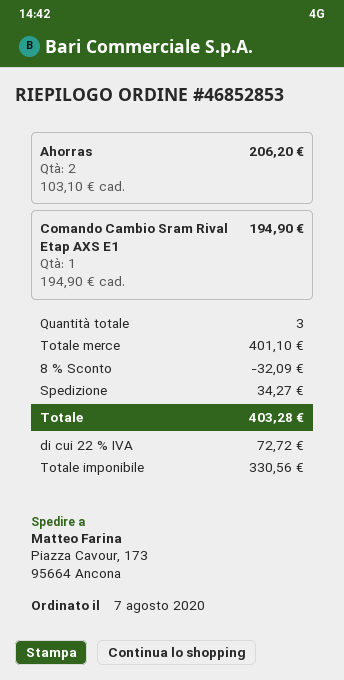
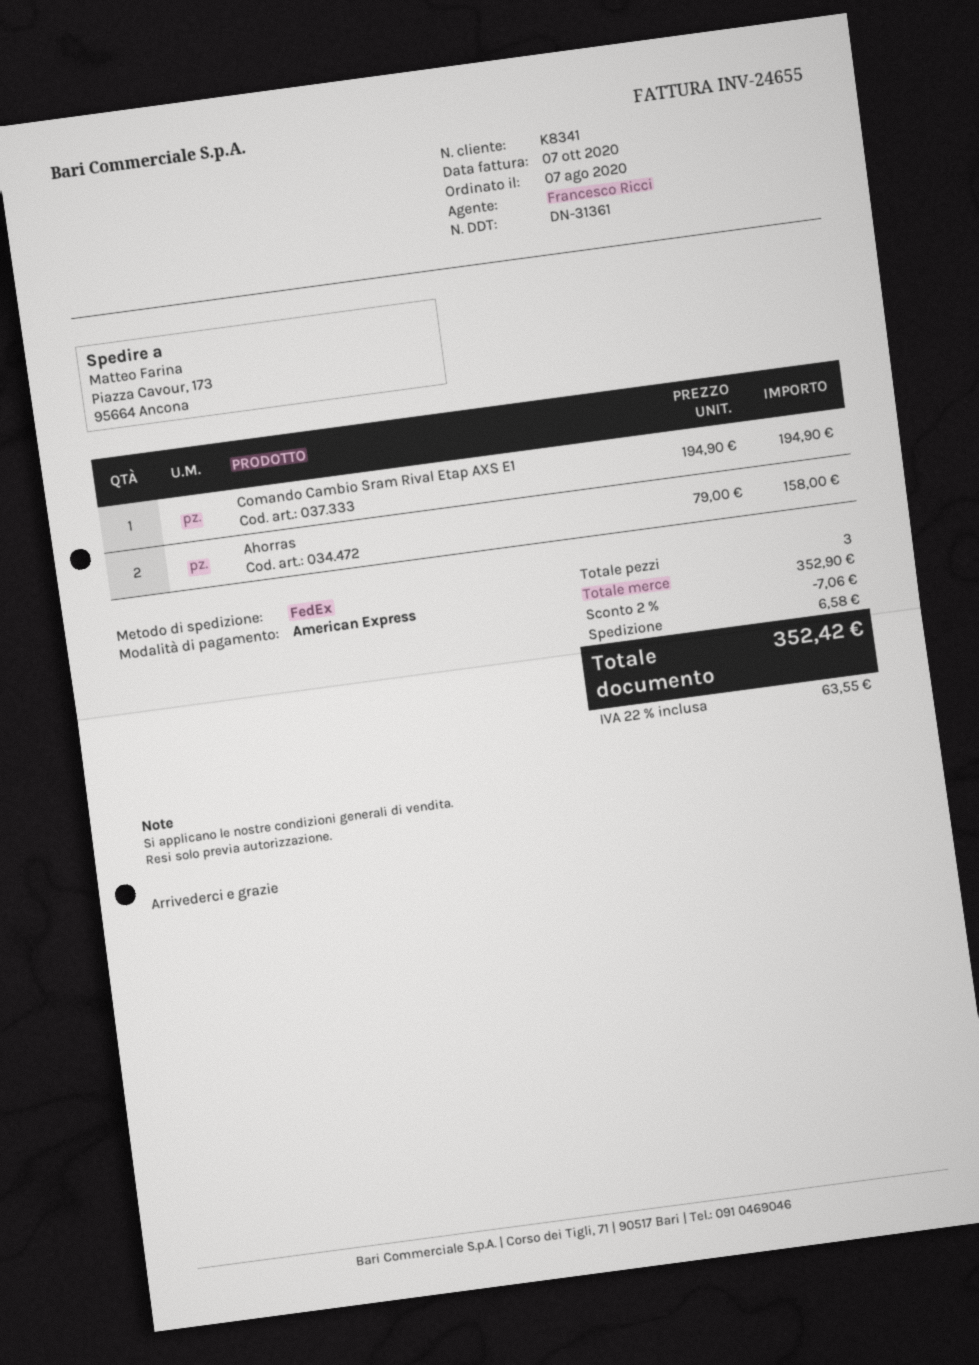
Ahorras: 2 x 103.10 = 206.20 -> 2 x 79.00 = 158.00
subtotal: 401.10 -> 352.90
discount: 8% = 32.09 -> 2% = 7.06
shipping: 34.27 -> 6.58
tax: 22% = 72.72 -> 22% = 63.55
total: 403.28 -> 352.42

